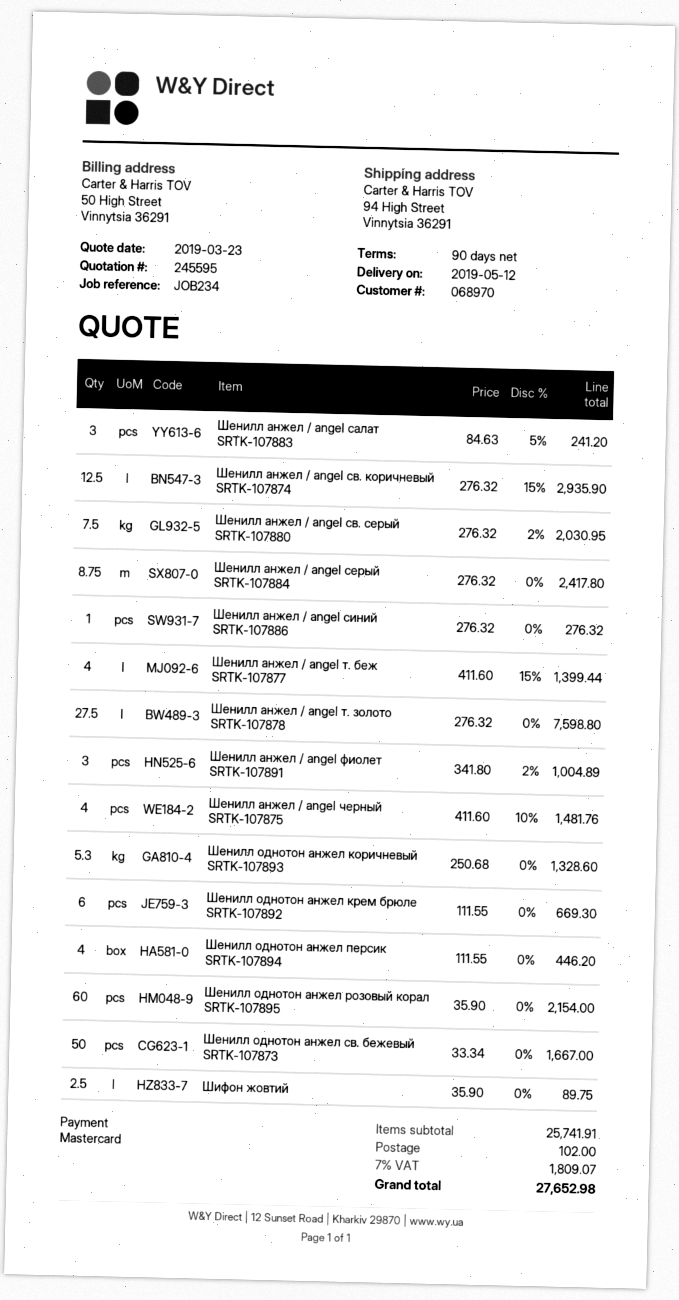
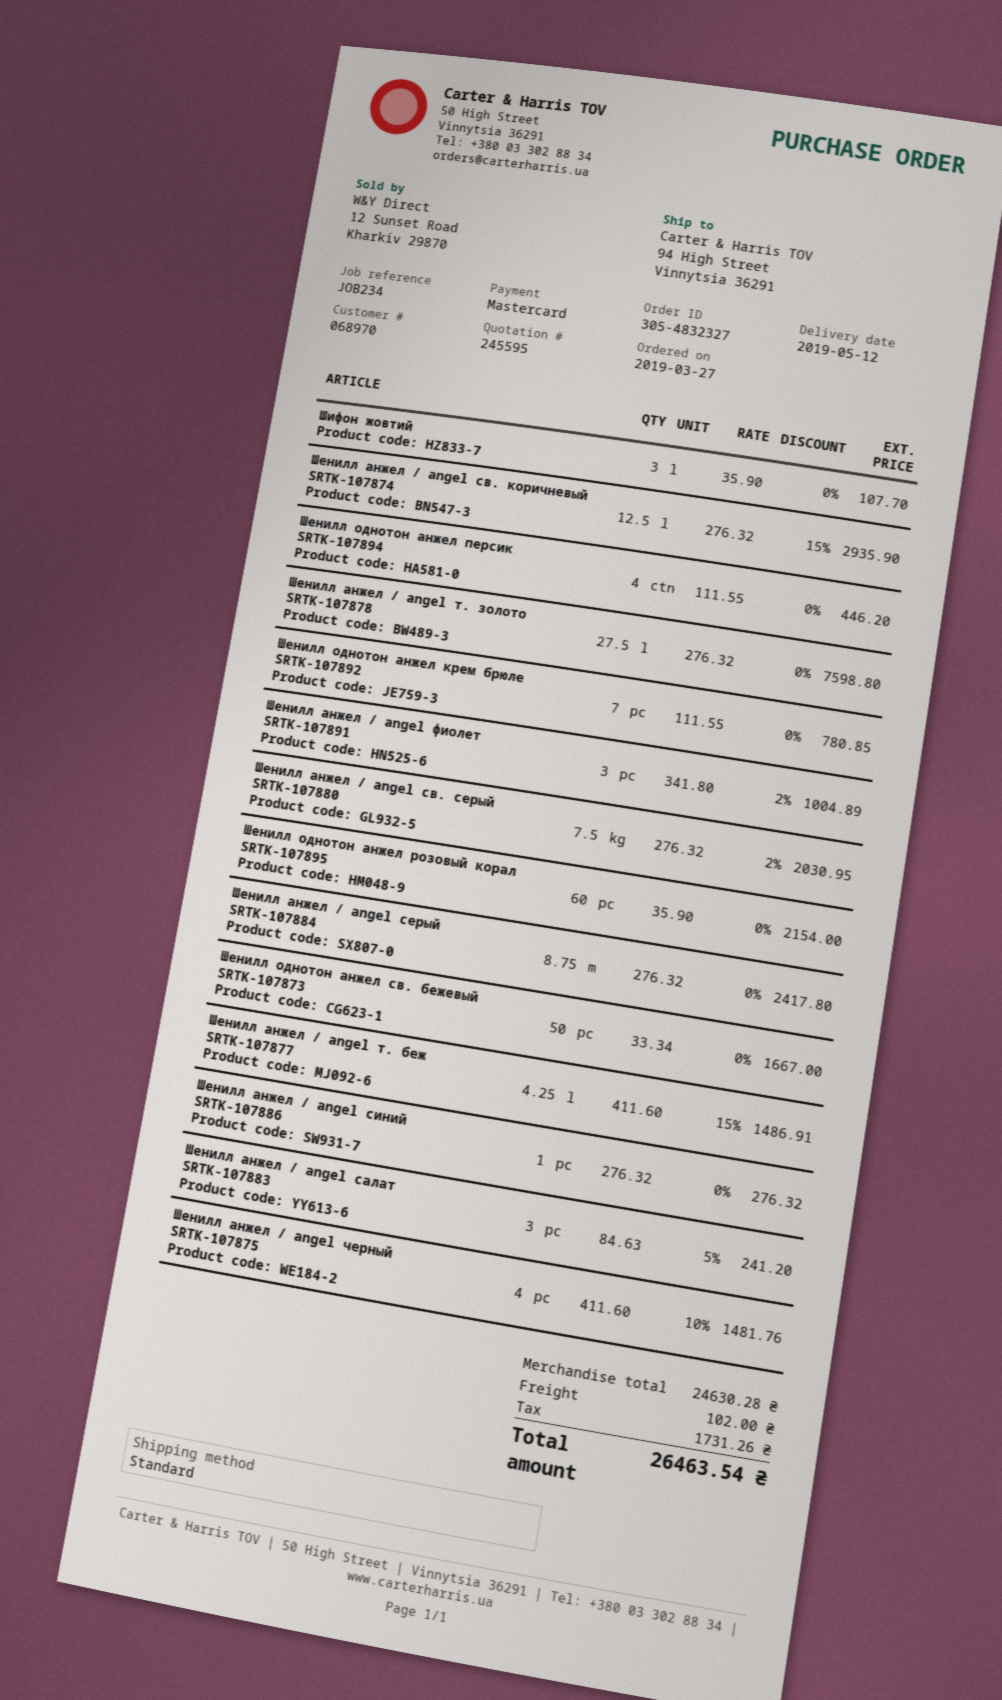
Шенилл анжел / angel т. беж SRTK-107877: 4 x 411.60 - 15% = 1399.44 -> 4.25 x 411.60 - 15% = 1486.91
Шенилл однотон анжел коричневый SRTK-107893: 5.3 x 250.68 = 1328.60 -> none
Шенилл однотон анжел крем брюле SRTK-107892: 6 x 111.55 = 669.30 -> 7 x 111.55 = 780.85
Шифон жовтий: 2.5 x 35.90 = 89.75 -> 3 x 35.90 = 107.70
subtotal: 25741.91 -> 24630.28
tax: 1809.07 -> 1731.26
total: 27652.98 -> 26463.54

